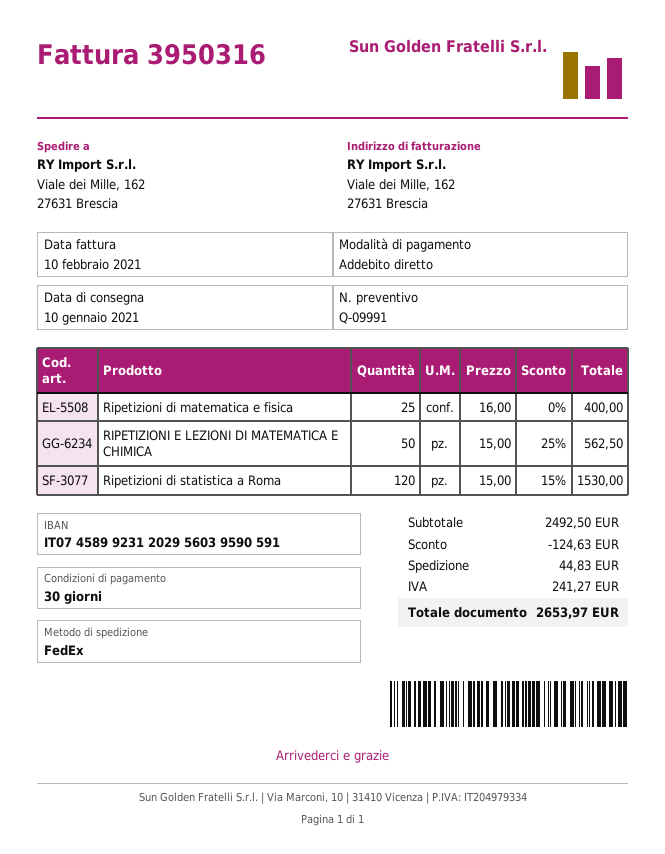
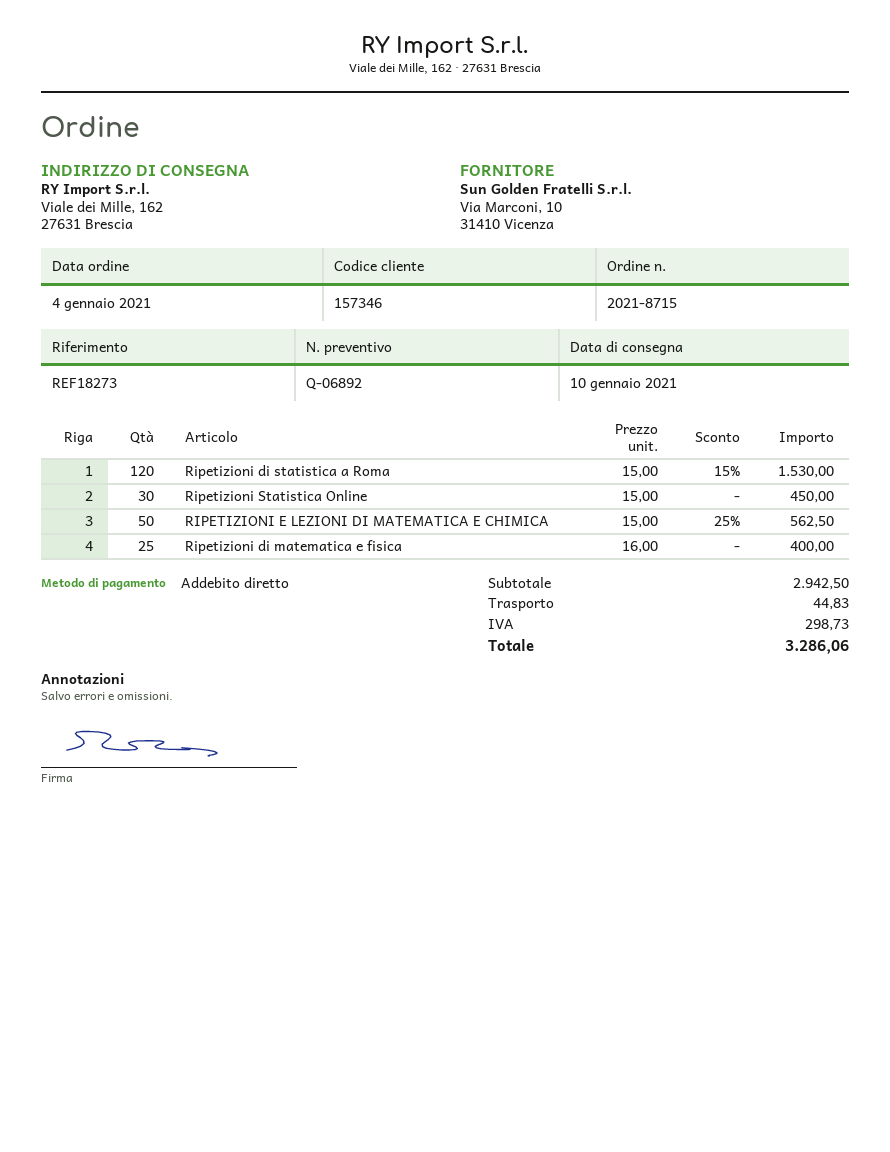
quote number: Q-09991 -> Q-06892
Ripetizioni Statistica Online: none -> 30 x 15.00 = 450.00
subtotal: 2492.50 -> 2942.50
discount: 124.63 -> none
tax: 241.27 -> 298.73
total: 2653.97 -> 3286.06

